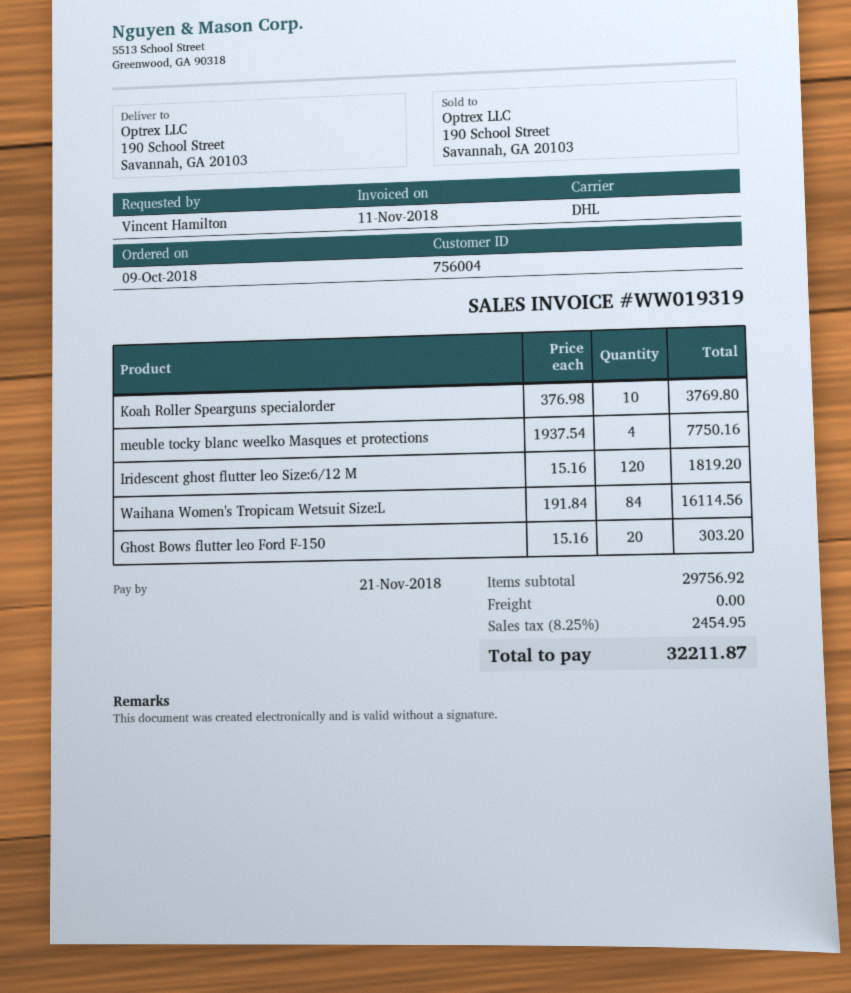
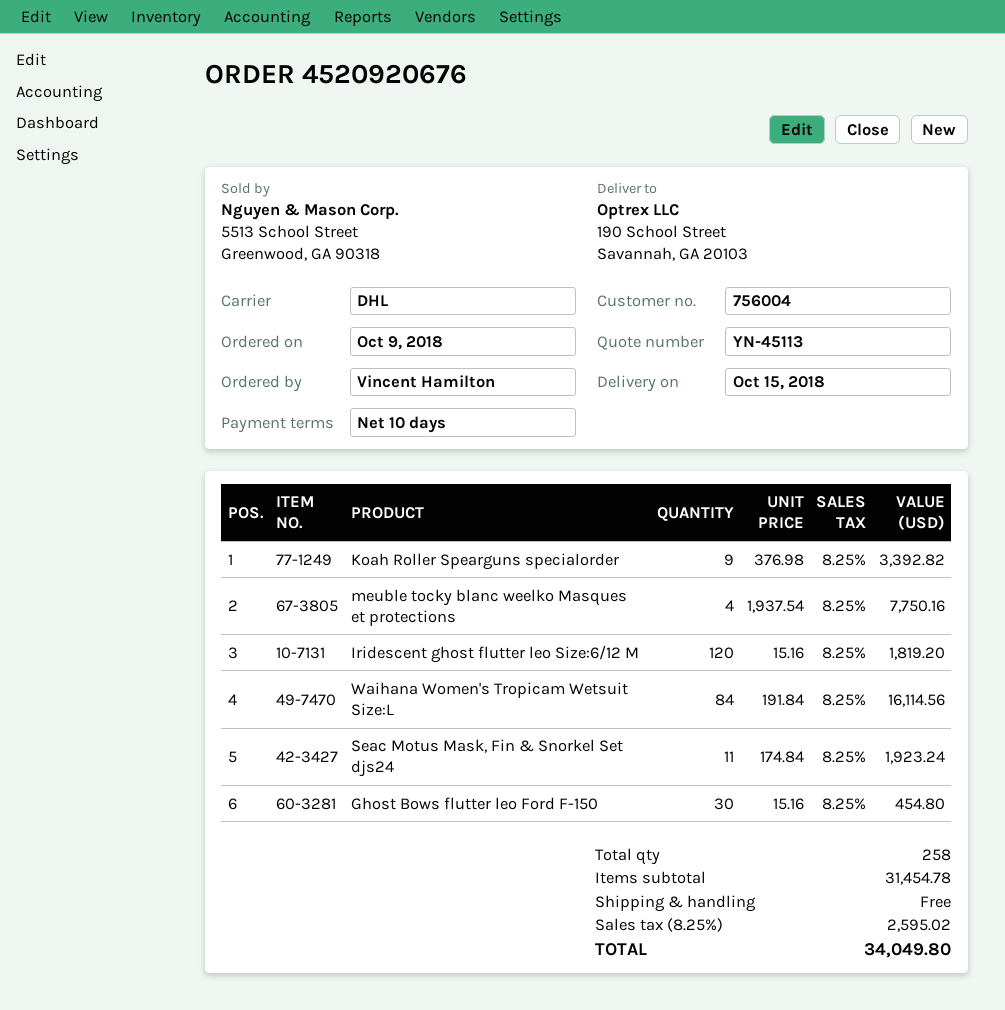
Koah Roller Spearguns specialorder: 10 x 376.98 = 3769.80 -> 9 x 376.98 = 3392.82
Ghost Bows flutter leo Ford F-150: 20 x 15.16 = 303.20 -> 30 x 15.16 = 454.80
Seac Motus Mask, Fin & Snorkel Set djs24: none -> 11 x 174.84 = 1923.24
subtotal: 29756.92 -> 31454.78
tax: 8.25% = 2454.95 -> 8.25% = 2595.02
total: 32211.87 -> 34049.80

